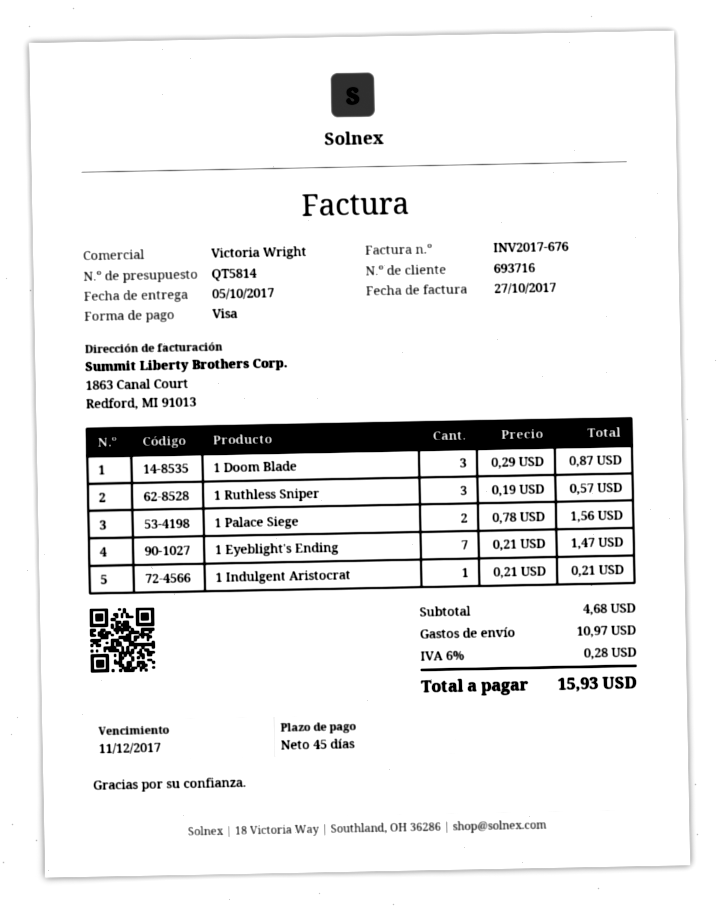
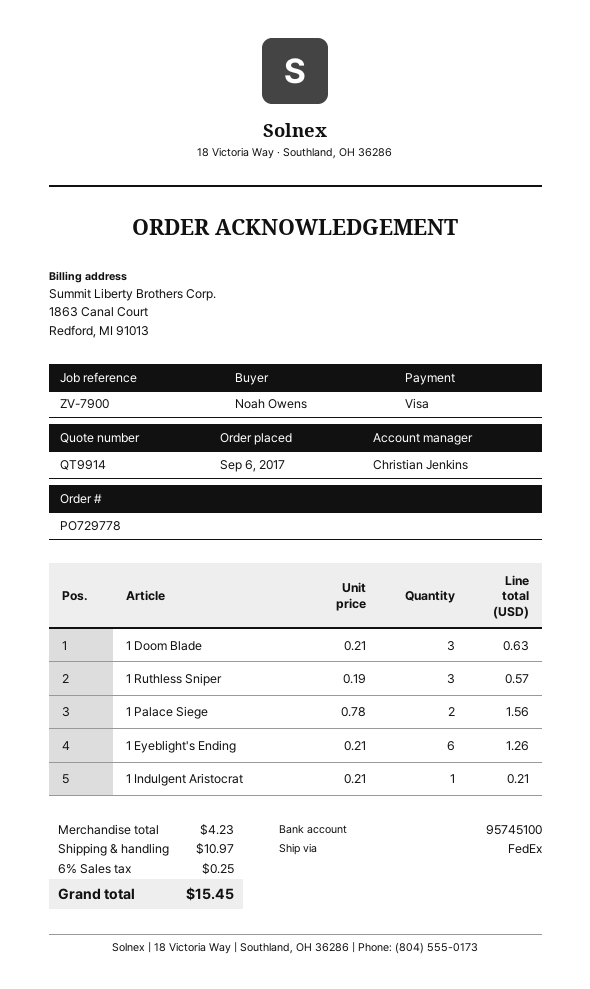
quote number: QT5814 -> QT9914
sales rep: Victoria Wright -> Christian Jenkins
1 Doom Blade: 3 x 0.29 = 0.87 -> 3 x 0.21 = 0.63
1 Eyeblight's Ending: 7 x 0.21 = 1.47 -> 6 x 0.21 = 1.26
subtotal: 4.68 -> 4.23
tax: 6% = 0.28 -> 6% = 0.25
total: 15.93 -> 15.45

